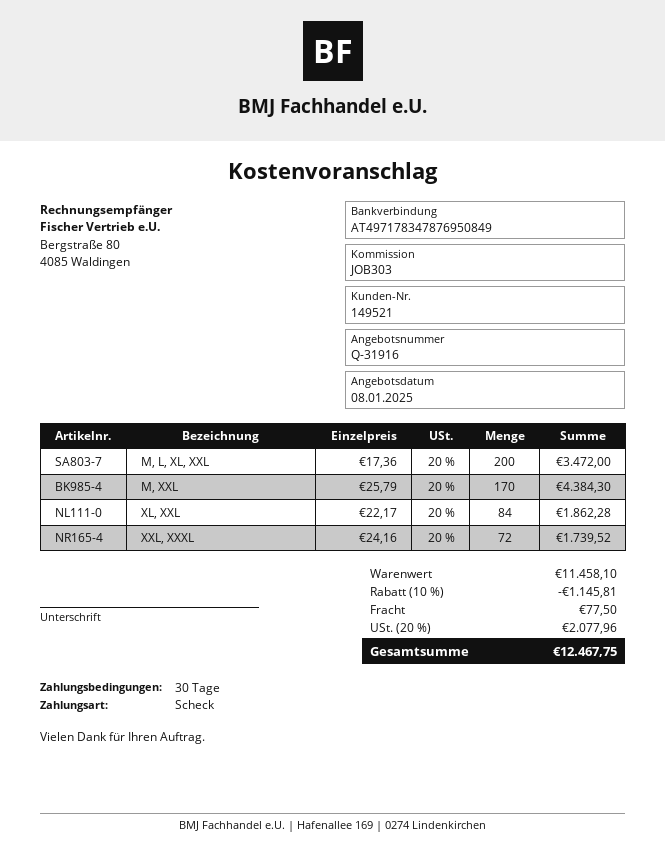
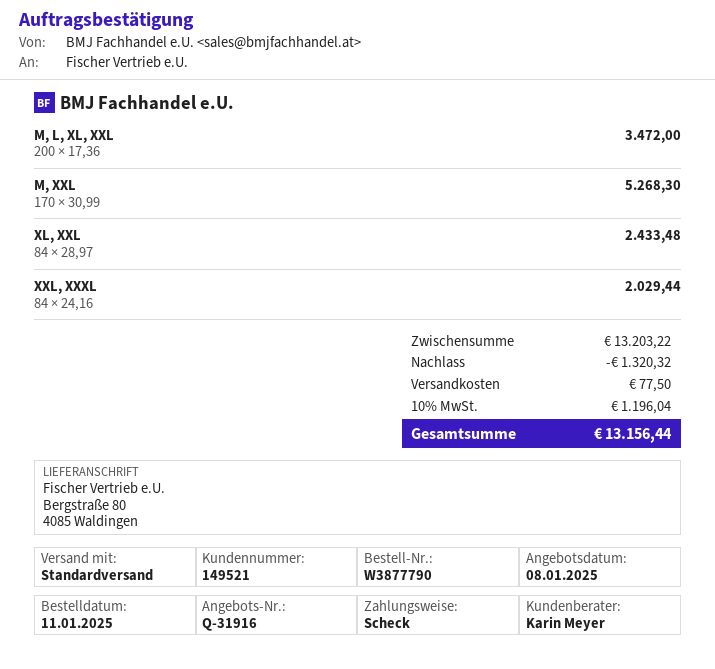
M, XXL: 170 x 25.79 = 4384.30 -> 170 x 30.99 = 5268.30
XL, XXL: 84 x 22.17 = 1862.28 -> 84 x 28.97 = 2433.48
XXL, XXXL: 72 x 24.16 = 1739.52 -> 84 x 24.16 = 2029.44
subtotal: 11458.10 -> 13203.22
discount: 1145.81 -> 1320.32
tax: 20% = 2077.96 -> 10% = 1196.04
total: 12467.75 -> 13156.44

